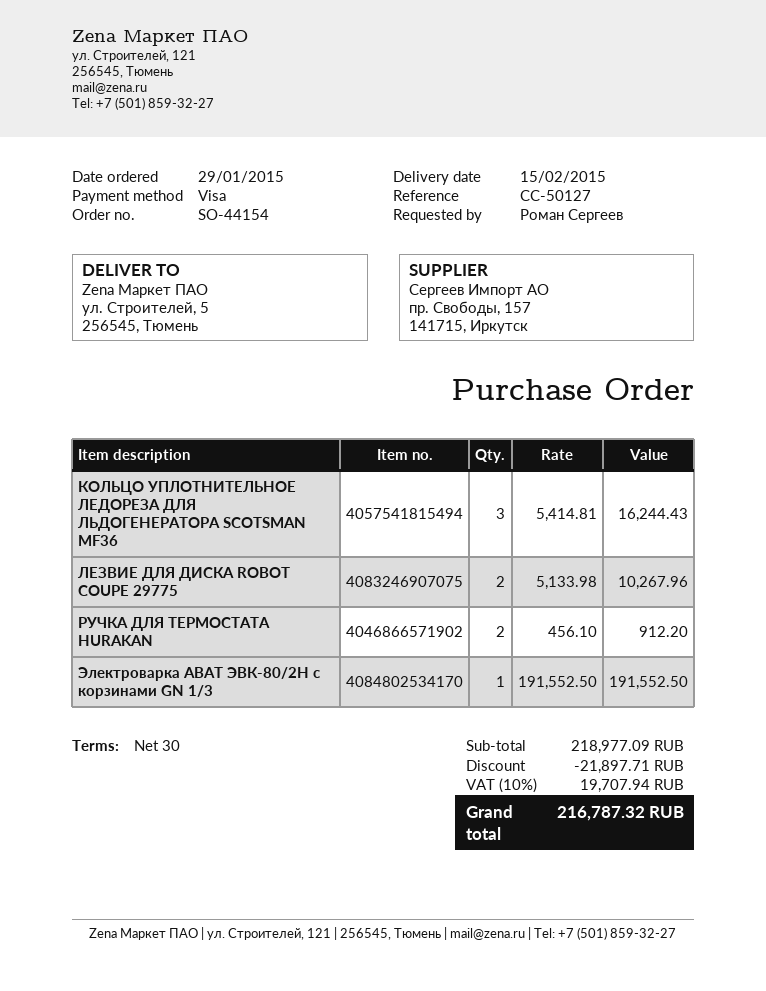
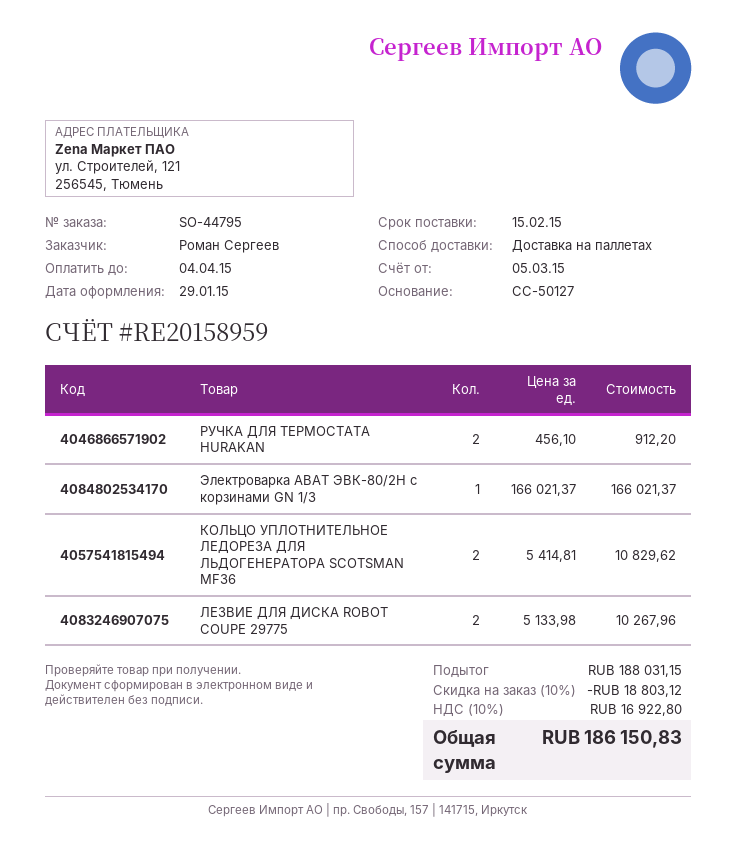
order number: SO-44154 -> SO-44795
КОЛЬЦО УПЛОТНИТЕЛЬНОЕ ЛЕДОРЕЗА ДЛЯ ЛЬДОГЕНЕРАТОРА SCOTSMAN MF36: 3 x 5414.81 = 16244.43 -> 2 x 5414.81 = 10829.62
Электроварка ABAT ЭВК-80/2Н с корзинами GN 1/3: 1 x 191552.50 = 191552.50 -> 1 x 166021.37 = 166021.37
subtotal: 218977.09 -> 188031.15
discount: 21897.71 -> 18803.12
tax: 10% = 19707.94 -> 10% = 16922.80
total: 216787.32 -> 186150.83

